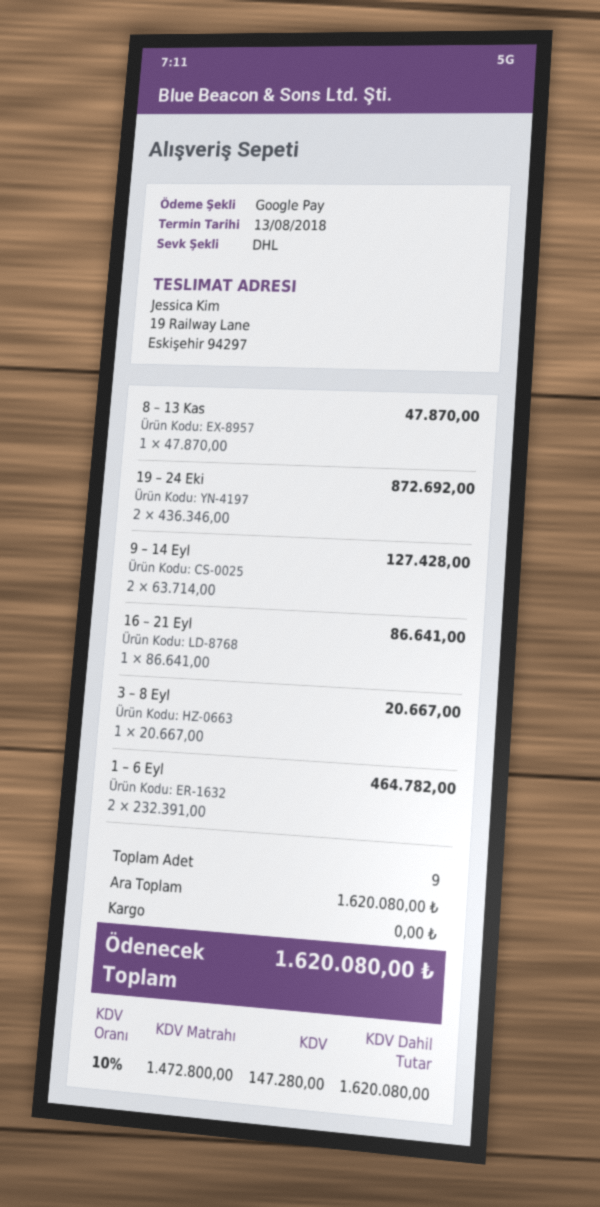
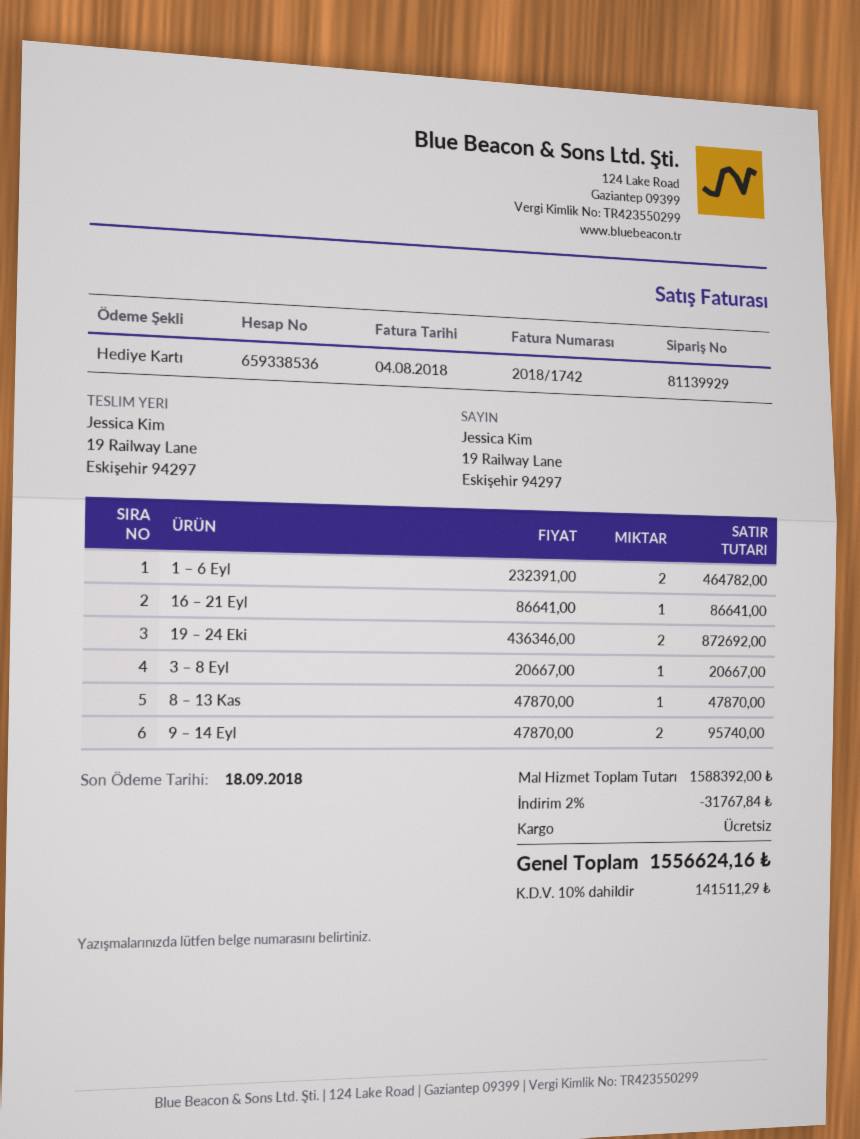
payment method: Google Pay -> gift card
9 – 14 Eyl: 2 x 63714.00 = 127428.00 -> 2 x 47870.00 = 95740.00
subtotal: 1620080.00 -> 1588392.00
discount: none -> 2% = 31767.84
tax: 10% = 147280.00 -> 10% = 141511.29
total: 1620080.00 -> 1556624.16

